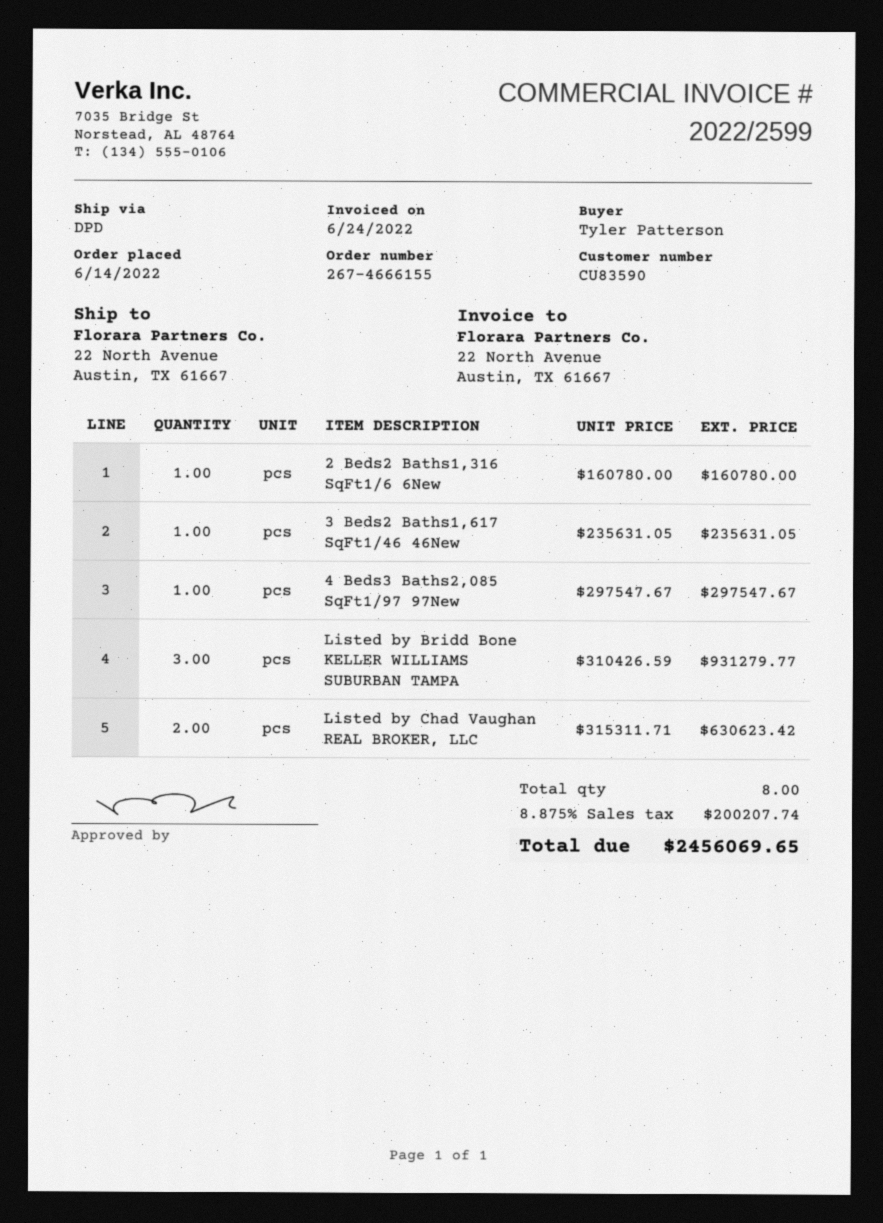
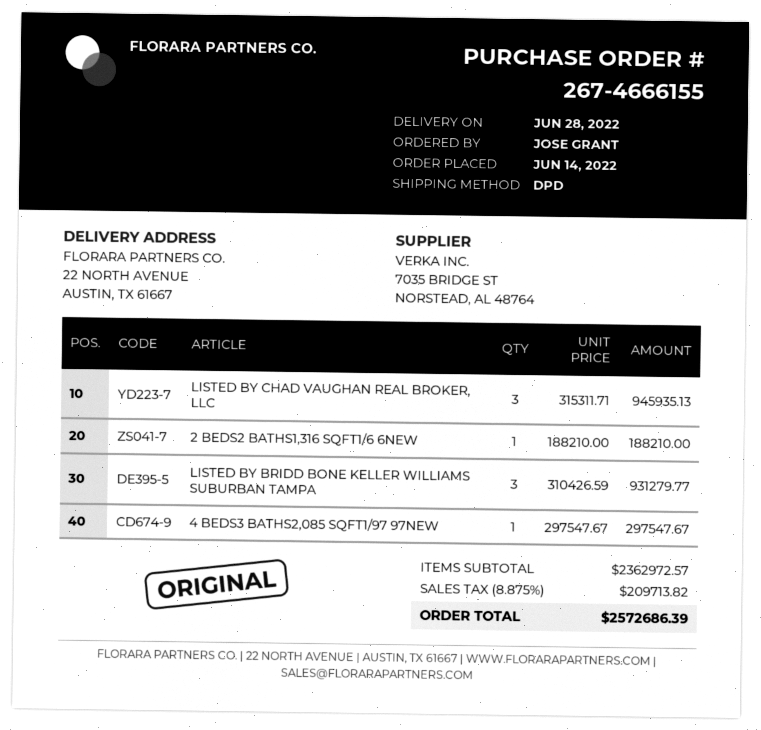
ordered by: Tyler Patterson -> JOSE GRANT
2 Beds2 Baths1,316 SqFt1/6 6New: 1 x 160780.00 = 160780.00 -> 1 x 188210.00 = 188210.00
3 Beds2 Baths1,617 SqFt1/46 46New: 1 x 235631.05 = 235631.05 -> none
Listed by Chad Vaughan REAL BROKER, LLC: 2 x 315311.71 = 630623.42 -> 3 x 315311.71 = 945935.13
tax: 8.875% = 200207.74 -> 8.875% = 209713.82
total: 2456069.65 -> 2572686.39

